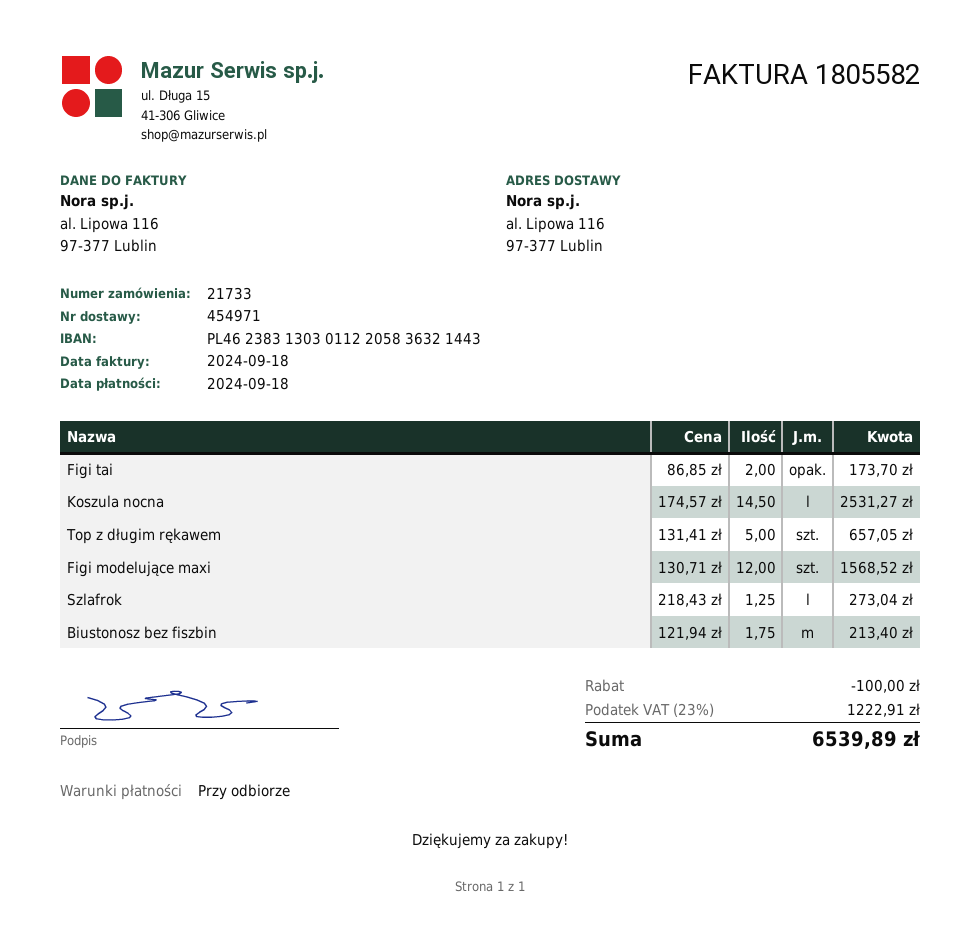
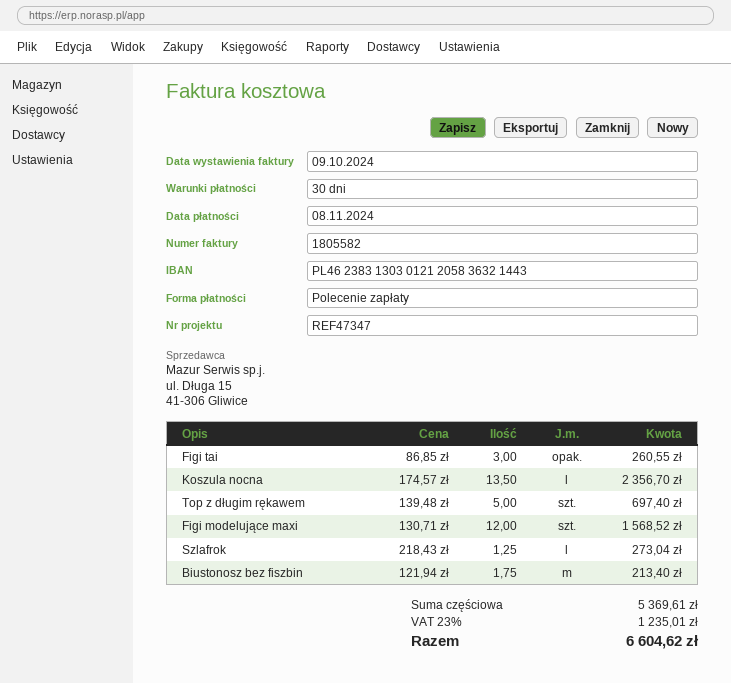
invoice date: 2024-09-18 -> 2024-10-09
payment terms: on receipt -> 30 days
due date: 2024-09-18 -> 2024-11-08
bank account: PL46238313030112205836321443 -> PL46238313030121205836321443
Figi tai: 2 x 86.85 = 173.70 -> 3 x 86.85 = 260.55
Koszula nocna: 14.5 x 174.57 = 2531.27 -> 13.5 x 174.57 = 2356.70
Top z długim rękawem: 5 x 131.41 = 657.05 -> 5 x 139.48 = 697.40
discount: 100.00 -> none
tax: 23% = 1222.91 -> 23% = 1235.01
total: 6539.89 -> 6604.62

